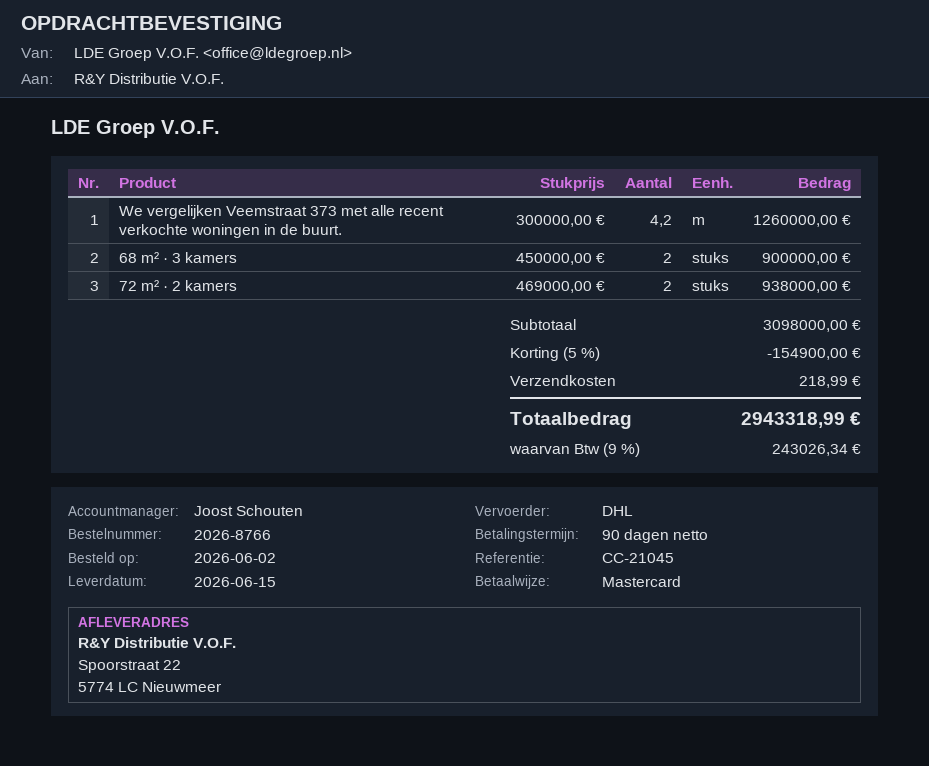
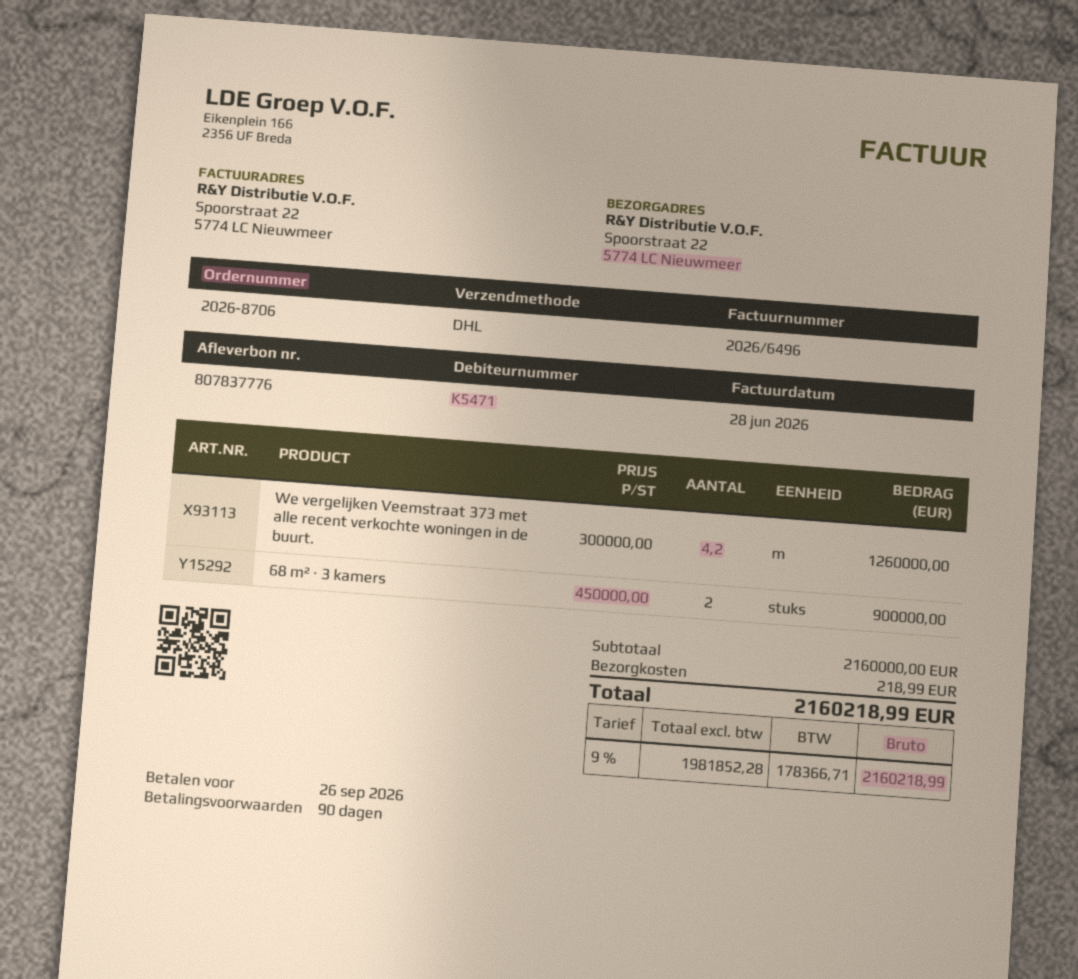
order number: 2026-8766 -> 2026-8706
72 m² · 2 kamers: 2 x 469000.00 = 938000.00 -> none
subtotal: 3098000.00 -> 2160000.00
discount: 5% = 154900.00 -> none
tax: 9% = 243026.34 -> 9% = 178366.71
total: 2943318.99 -> 2160218.99

